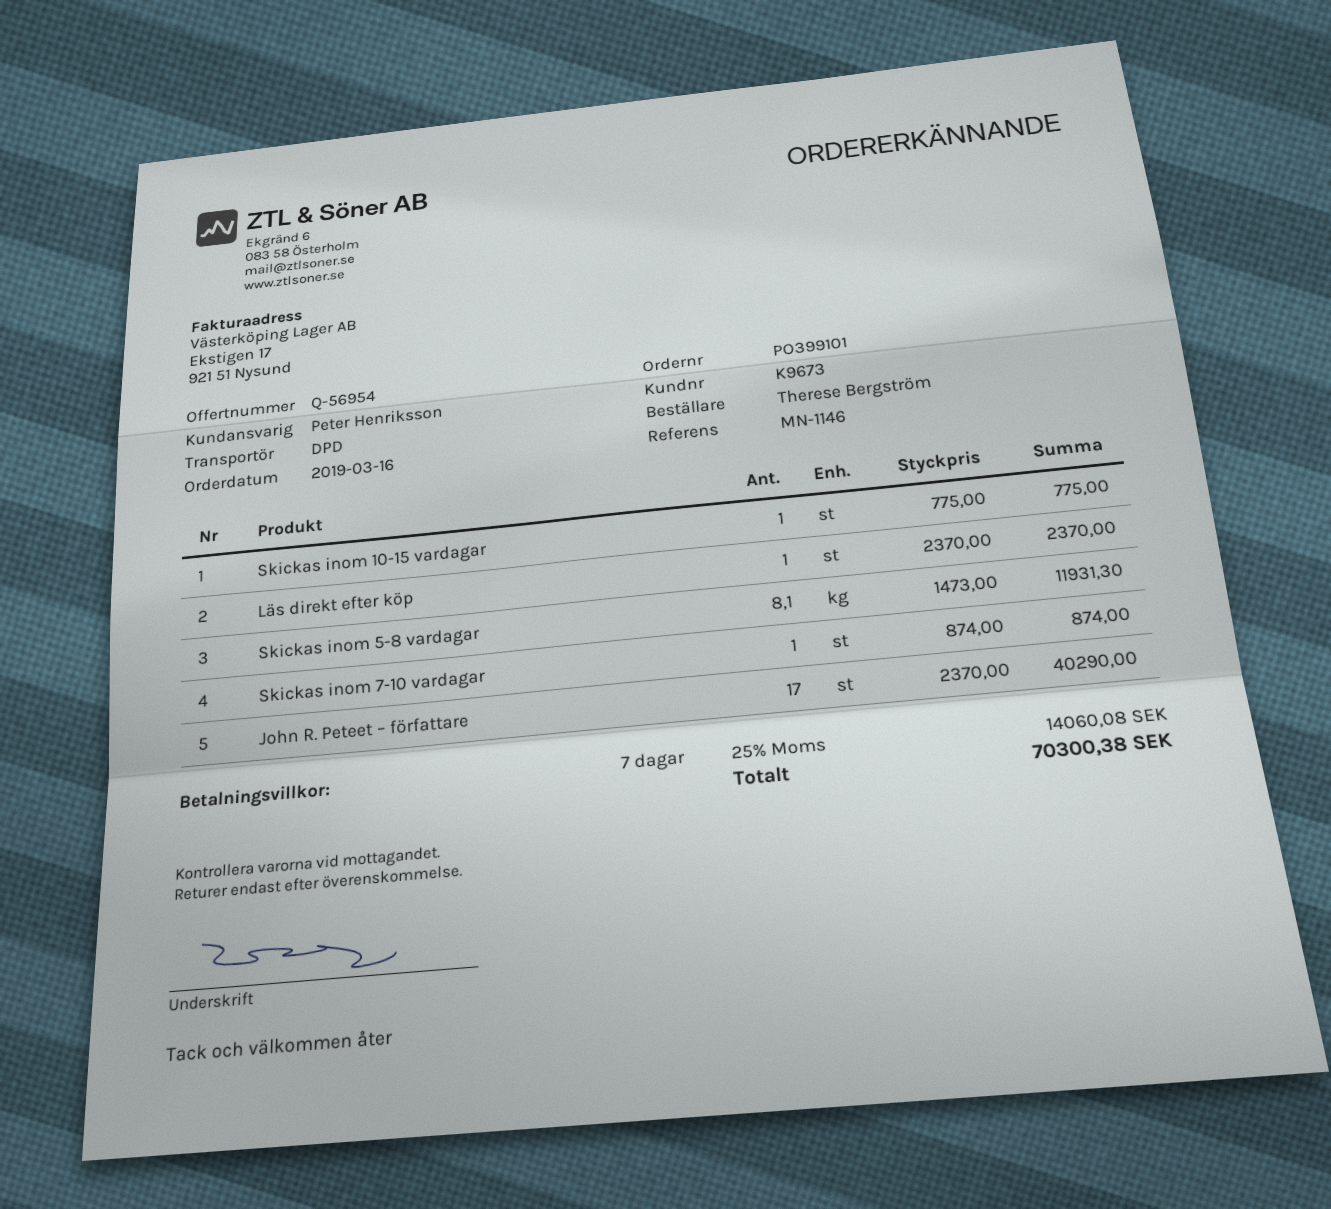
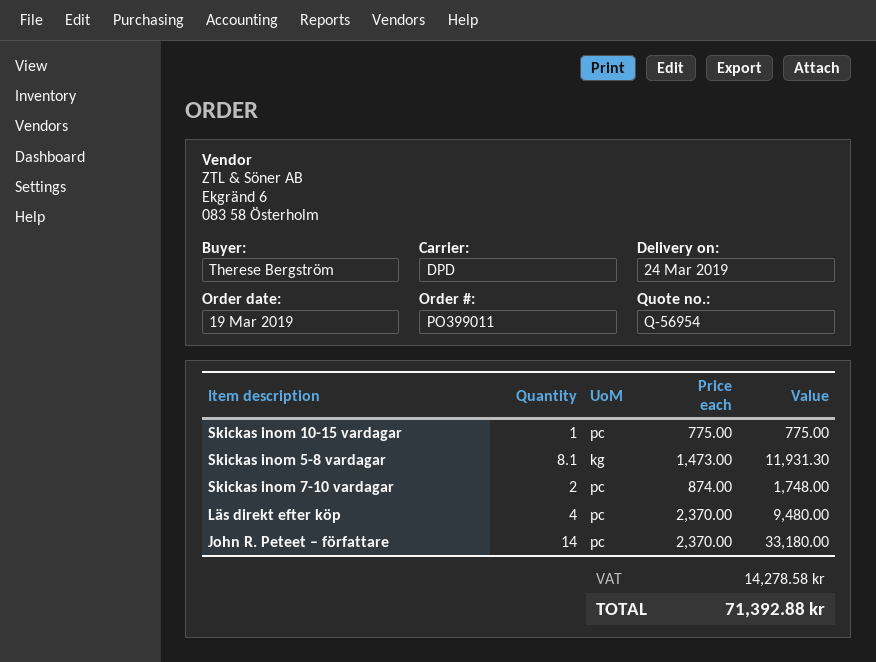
order number: PO399101 -> PO399011
order date: 2019-03-16 -> 2019-03-19
Läs direkt efter köp: 1 x 2370.00 = 2370.00 -> 4 x 2370.00 = 9480.00
Skickas inom 7-10 vardagar: 1 x 874.00 = 874.00 -> 2 x 874.00 = 1748.00
John R. Peteet – författare: 17 x 2370.00 = 40290.00 -> 14 x 2370.00 = 33180.00
tax: 14060.08 -> 14278.58
total: 70300.38 -> 71392.88

